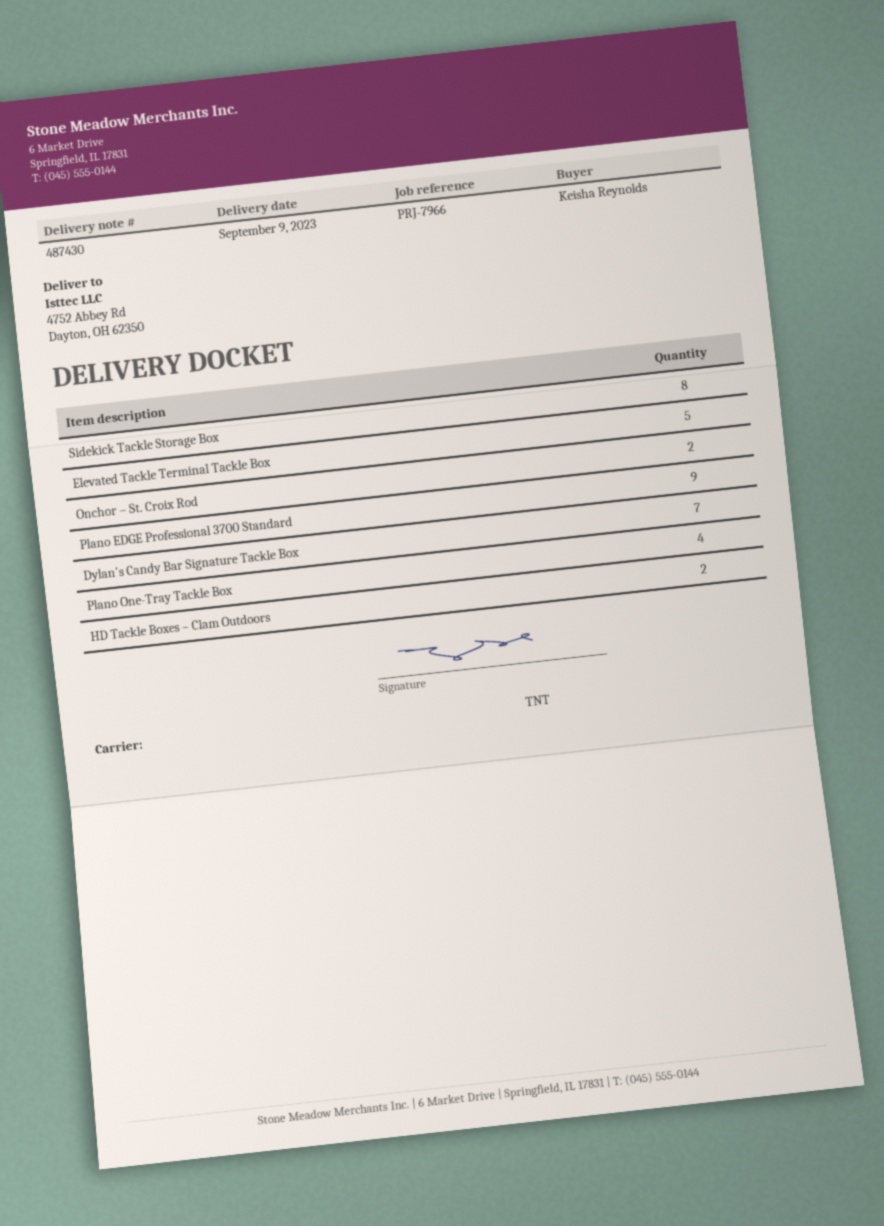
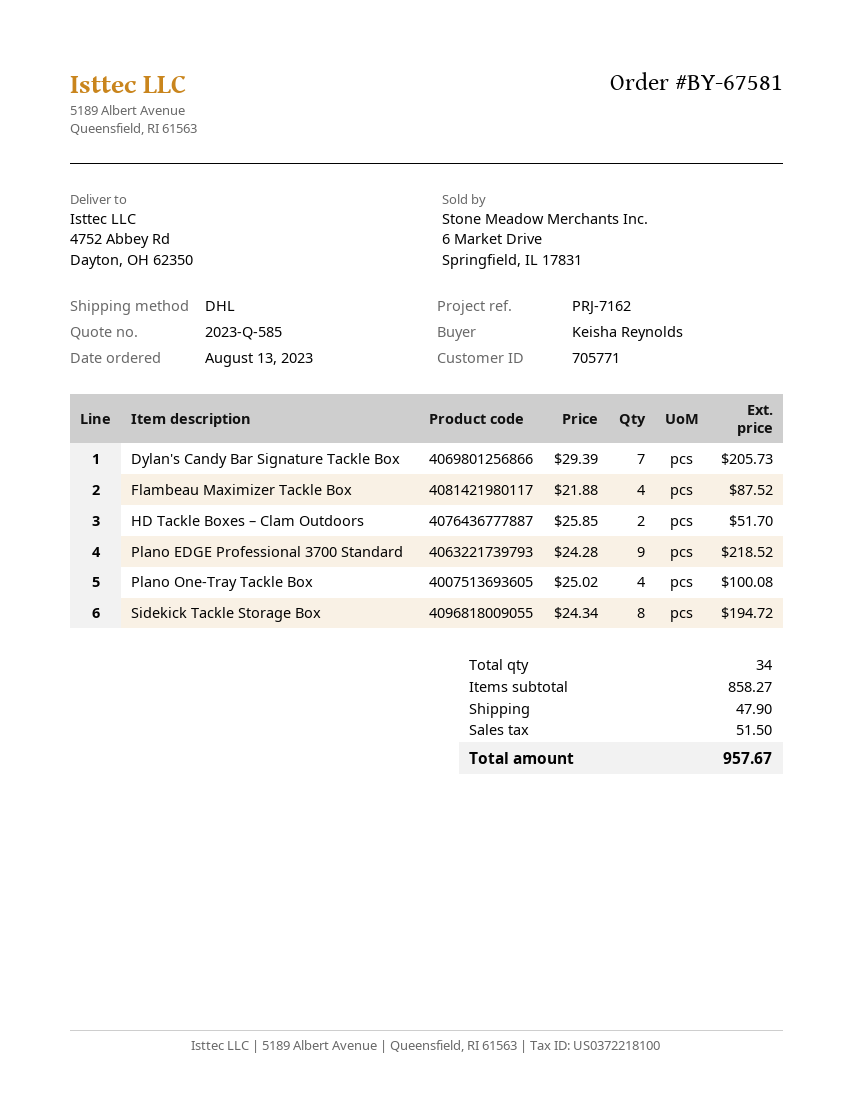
reference: PRJ-7966 -> PRJ-7162
shipping method: TNT -> DHL
Elevated Tackle Terminal Tackle Box: 5 -> none
Onchor – St. Croix Rod: 2 -> none
Flambeau Maximizer Tackle Box: none -> 4

